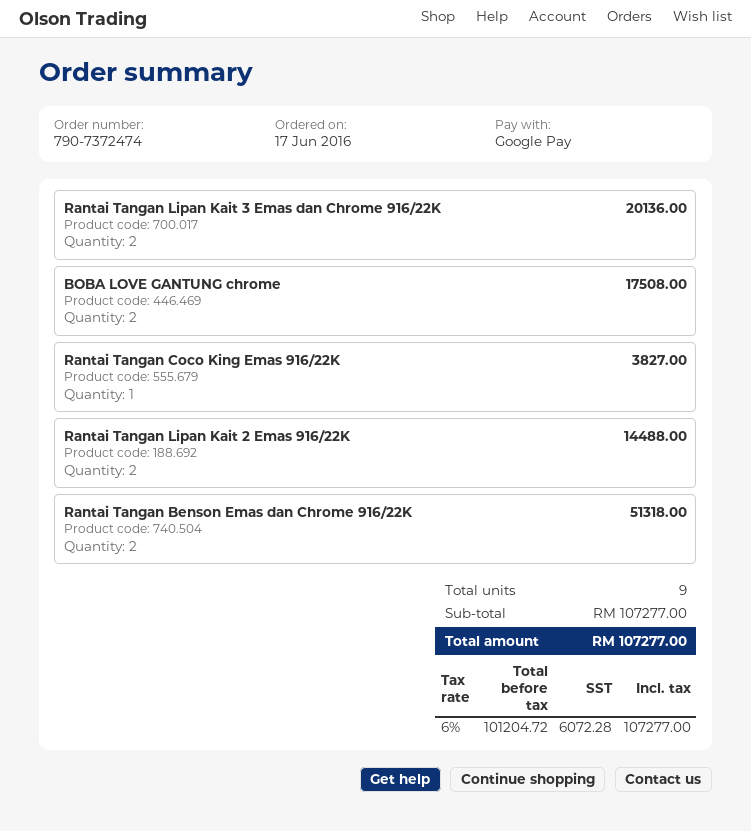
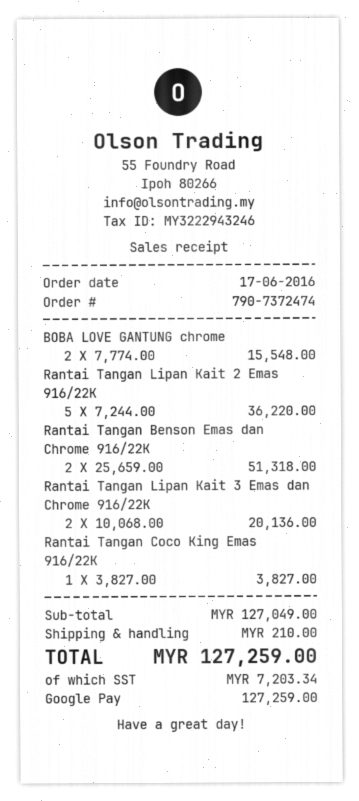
BOBA LOVE GANTUNG chrome: 2 for 17508.00 -> 2 for 15548.00
Rantai Tangan Lipan Kait 2 Emas 916/22K: 2 for 14488.00 -> 5 for 36220.00
subtotal: 107277.00 -> 127049.00
shipping: none -> 210.00
tax: 6072.28 -> 7203.34
total: 107277.00 -> 127259.00

